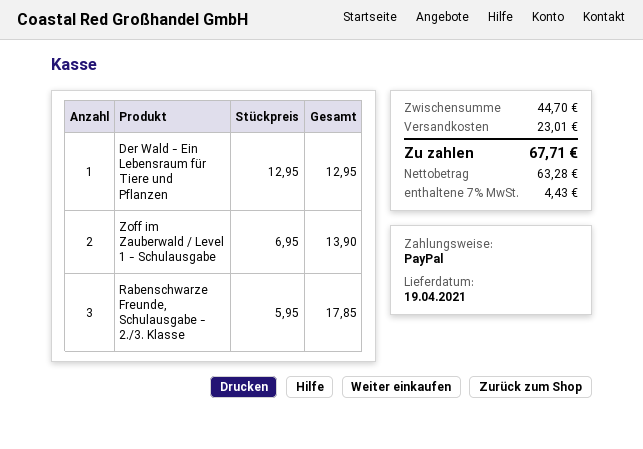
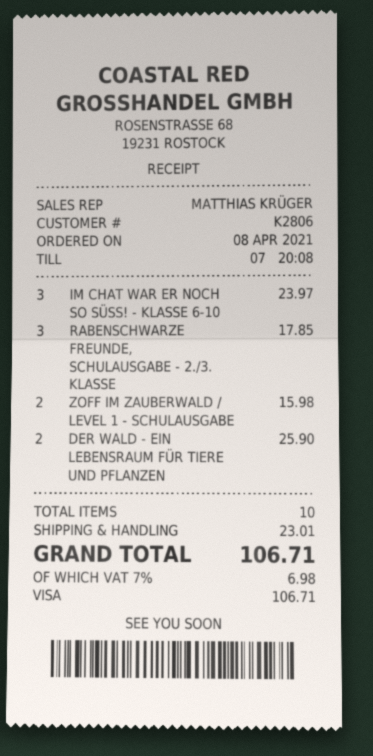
payment method: PayPal -> Visa
Der Wald - Ein Lebensraum für Tiere und Pflanzen: 1 for 12.95 -> 2 for 25.90
Zoff im Zauberwald / Level 1 - Schulausgabe: 2 for 13.90 -> 2 for 15.98
IM CHAT WAR ER NOCH SO SÜSS! - KLASSE 6-10: none -> 3 for 23.97
tax: 7% = 4.43 -> 7% = 6.98
total: 67.71 -> 106.71

